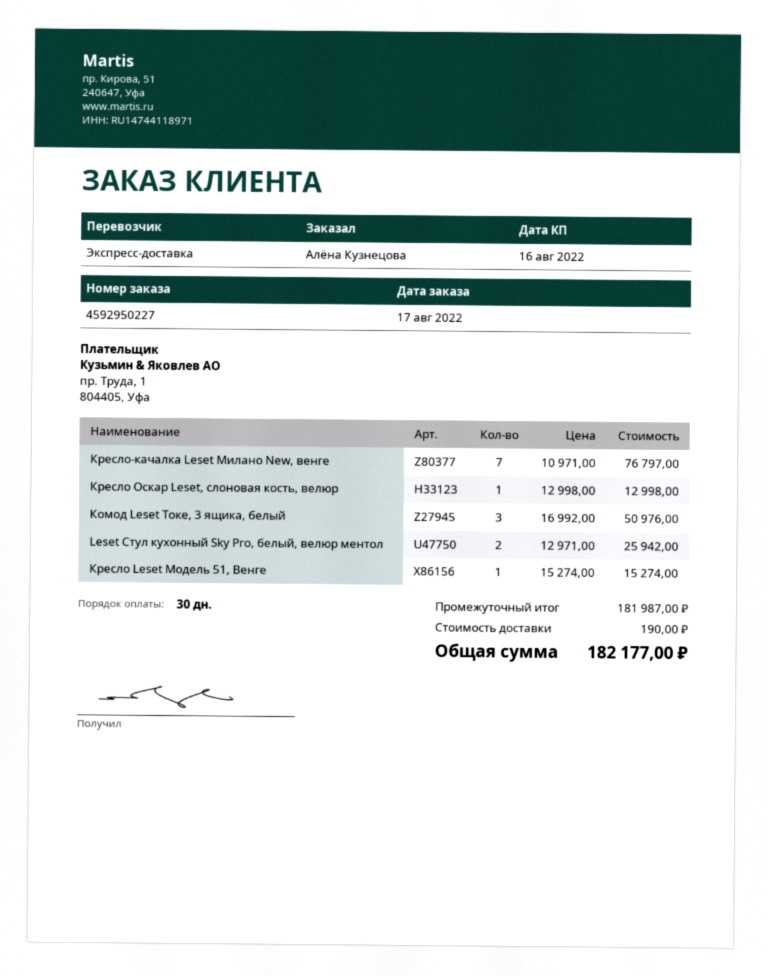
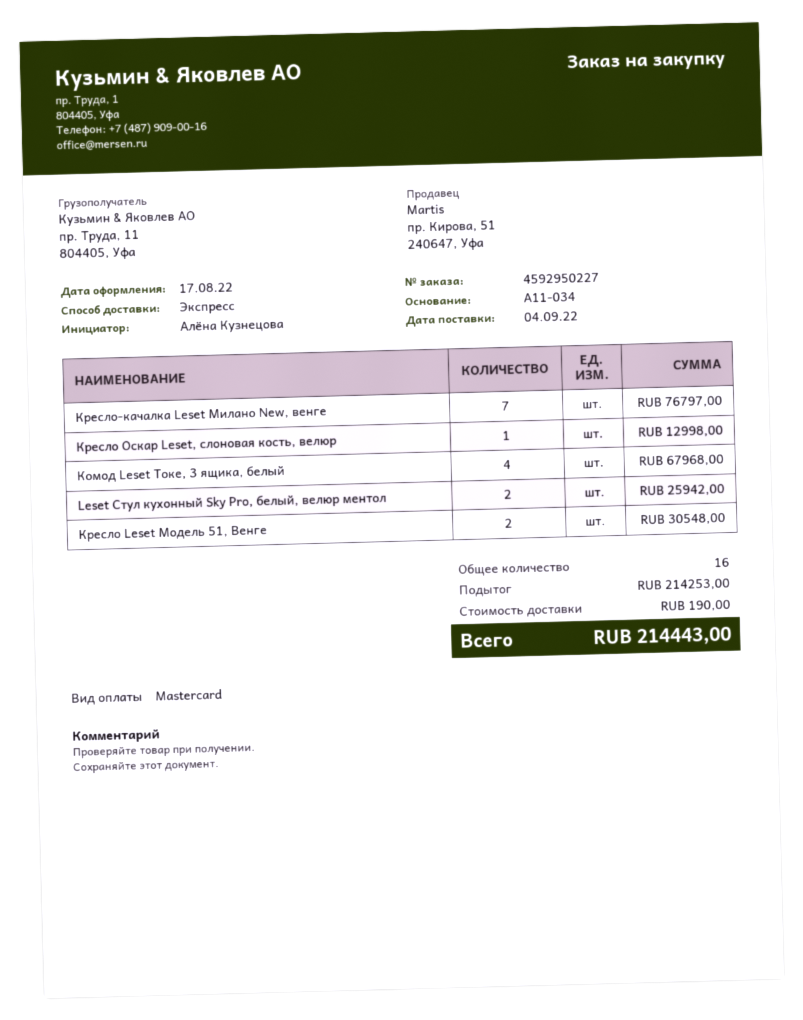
Комод Leset Токе, 3 ящика, белый: 3 for 50976.00 -> 4 for 67968.00
Кресло Leset Модель 51, Венге: 1 for 15274.00 -> 2 for 30548.00
subtotal: 181987.00 -> 214253.00
total: 182177.00 -> 214443.00

